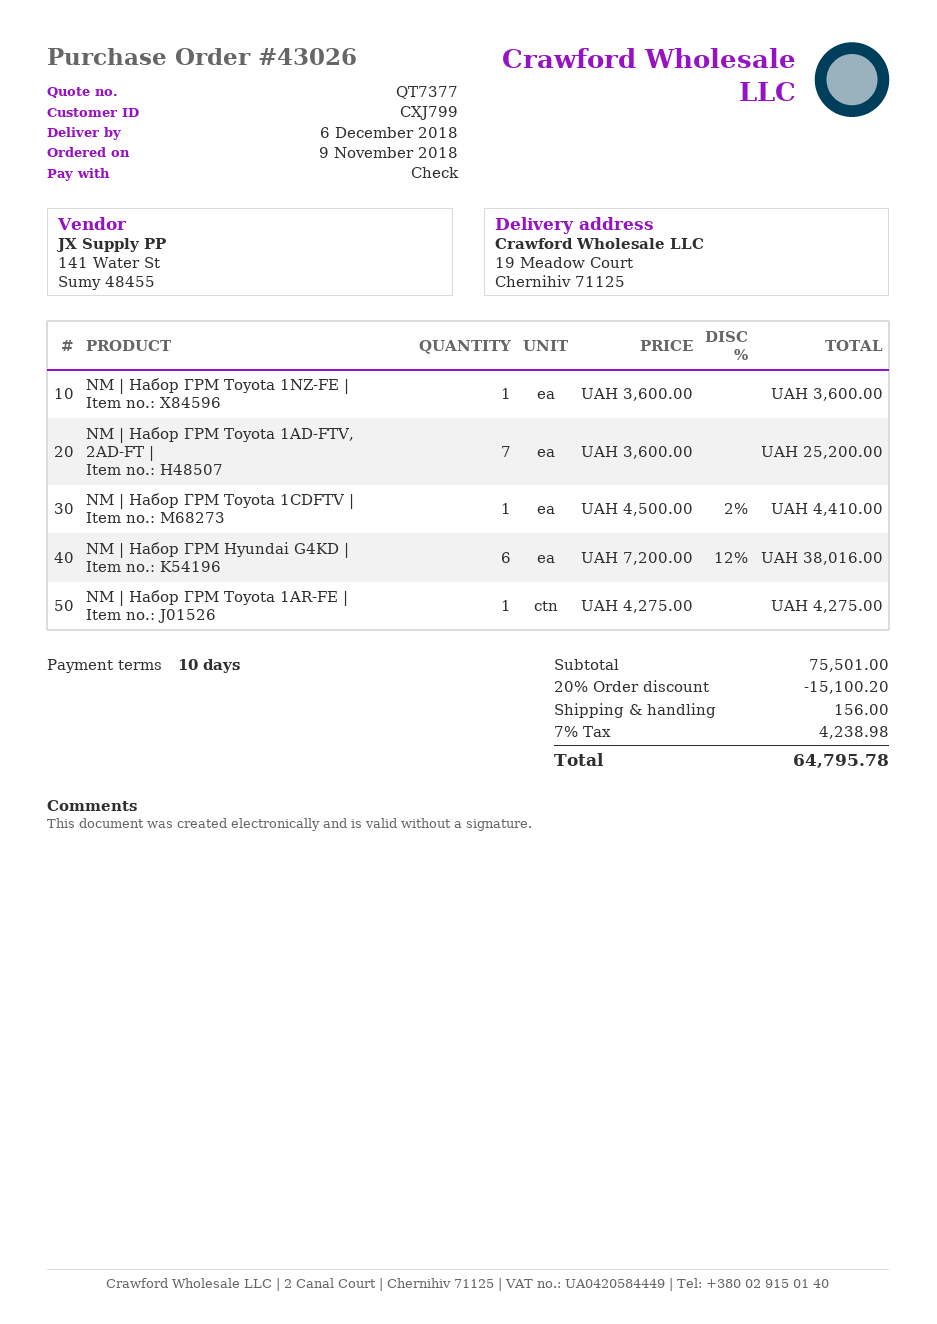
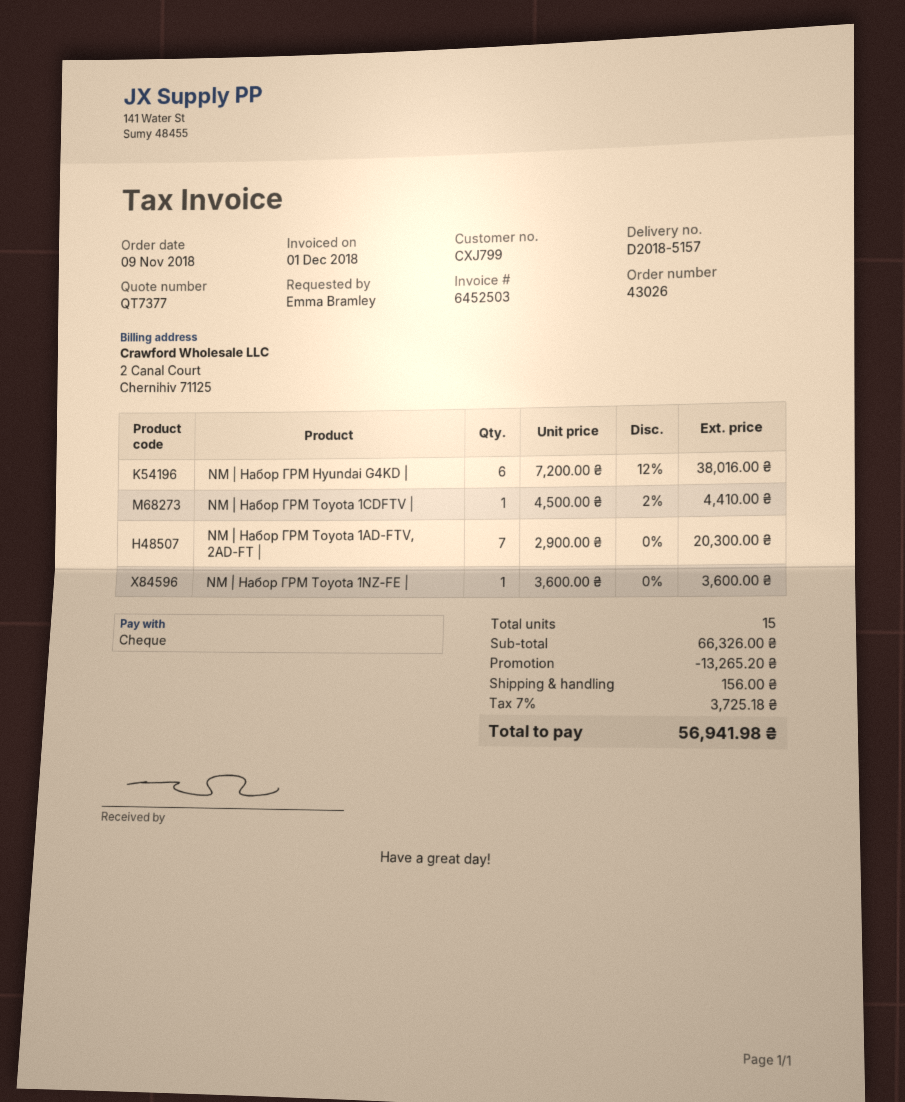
NM | Набор ГРМ Toyota 1AD-FTV, 2AD-FT |: 7 x 3600.00 = 25200.00 -> 7 x 2900.00 = 20300.00
NM | Набор ГРМ Toyota 1AR-FE |: 1 x 4275.00 = 4275.00 -> none
subtotal: 75501.00 -> 66326.00
discount: 15100.20 -> 13265.20
tax: 7% = 4238.98 -> 7% = 3725.18
total: 64795.78 -> 56941.98

